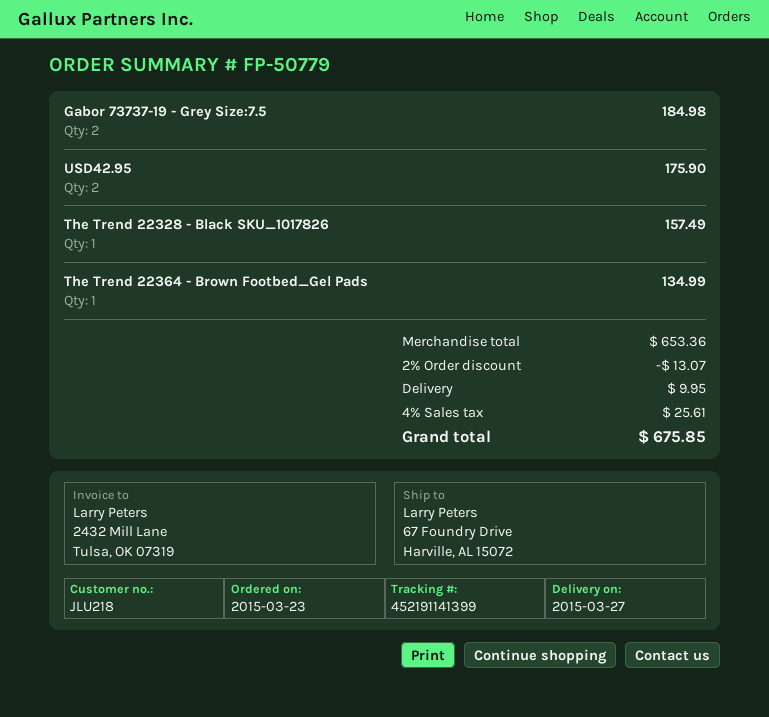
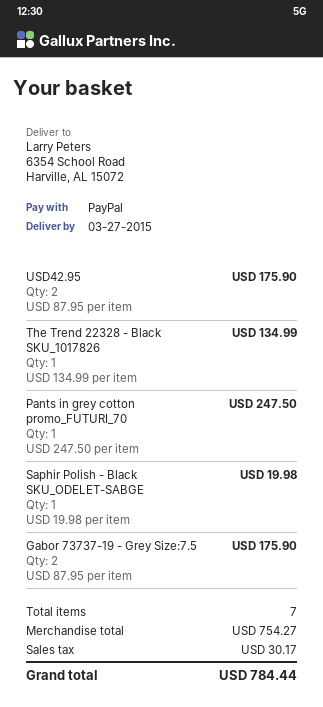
ship to: 67 Foundry Drive, Harville, AL 15072 -> 6354 School Road, Harville, AL 15072
Gabor 73737-19 - Grey Size:7.5: 2 for 184.98 -> 2 for 175.90
The Trend 22328 - Black SKU_1017826: 1 for 157.49 -> 1 for 134.99
The Trend 22364 - Brown Footbed_Gel Pads: 1 for 134.99 -> none
Pants in grey cotton promo_FUTURI_70: none -> 1 for 247.50
Saphir Polish - Black SKU_ODELET-SABGE: none -> 1 for 19.98
subtotal: 653.36 -> 754.27
discount: 2% = 13.07 -> none
shipping: 9.95 -> none
tax: 25.61 -> 30.17
total: 675.85 -> 784.44

